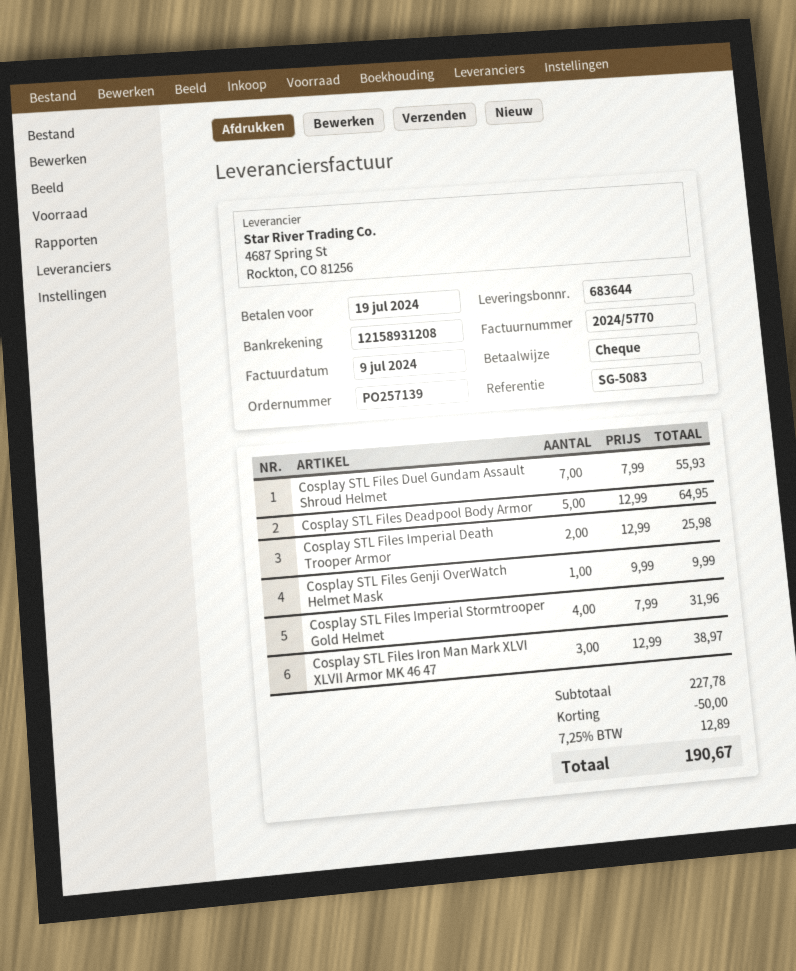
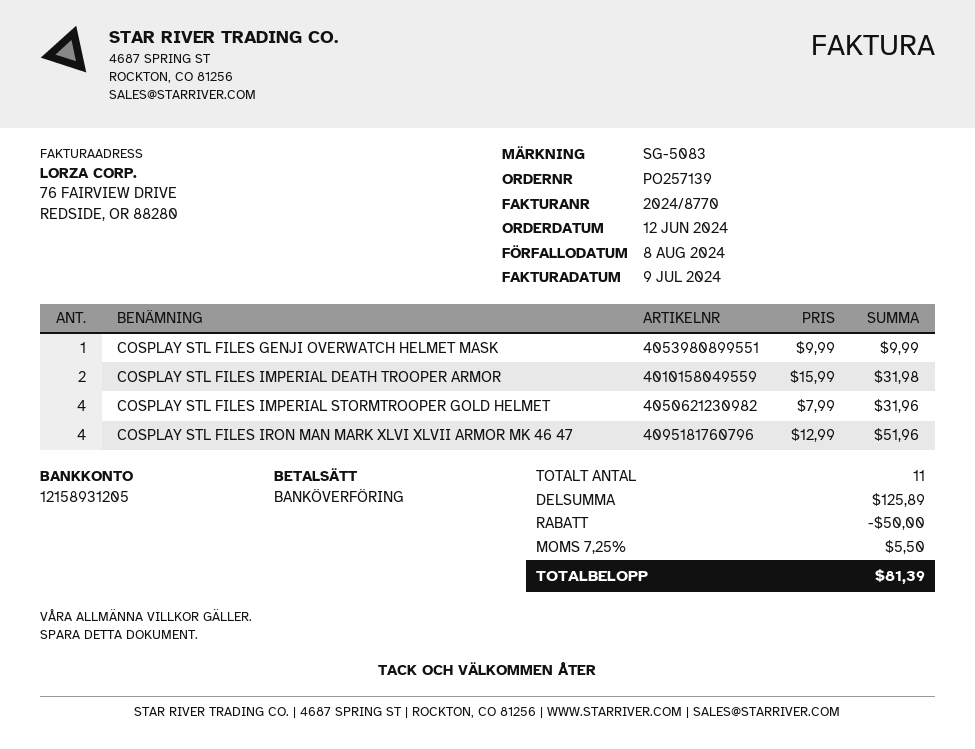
invoice number: 2024/5770 -> 2024/8770
due date: 2024-07-19 -> 2024-08-08
payment method: cheque -> bank transfer
bank account: 12158931208 -> 12158931205
Cosplay STL Files Duel Gundam Assault Shroud Helmet: 7 x 7.99 = 55.93 -> none
Cosplay STL Files Deadpool Body Armor: 5 x 12.99 = 64.95 -> none
Cosplay STL Files Imperial Death Trooper Armor: 2 x 12.99 = 25.98 -> 2 x 15.99 = 31.98
Cosplay STL Files Iron Man Mark XLVI XLVII Armor MK 46 47: 3 x 12.99 = 38.97 -> 4 x 12.99 = 51.96
subtotal: 227.78 -> 125.89
tax: 7.25% = 12.89 -> 7.25% = 5.50
total: 190.67 -> 81.39

